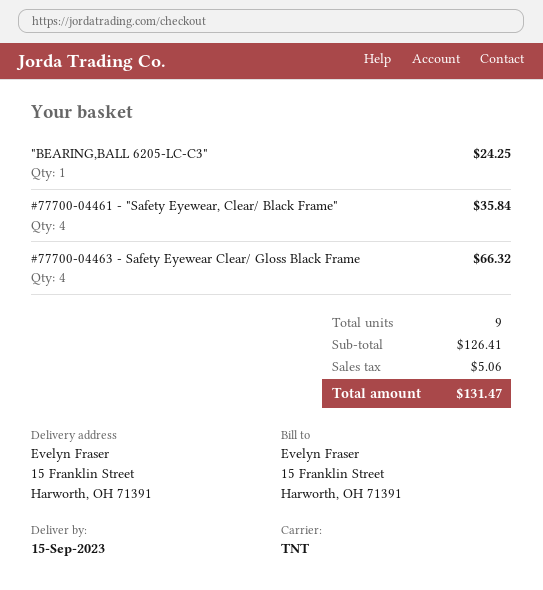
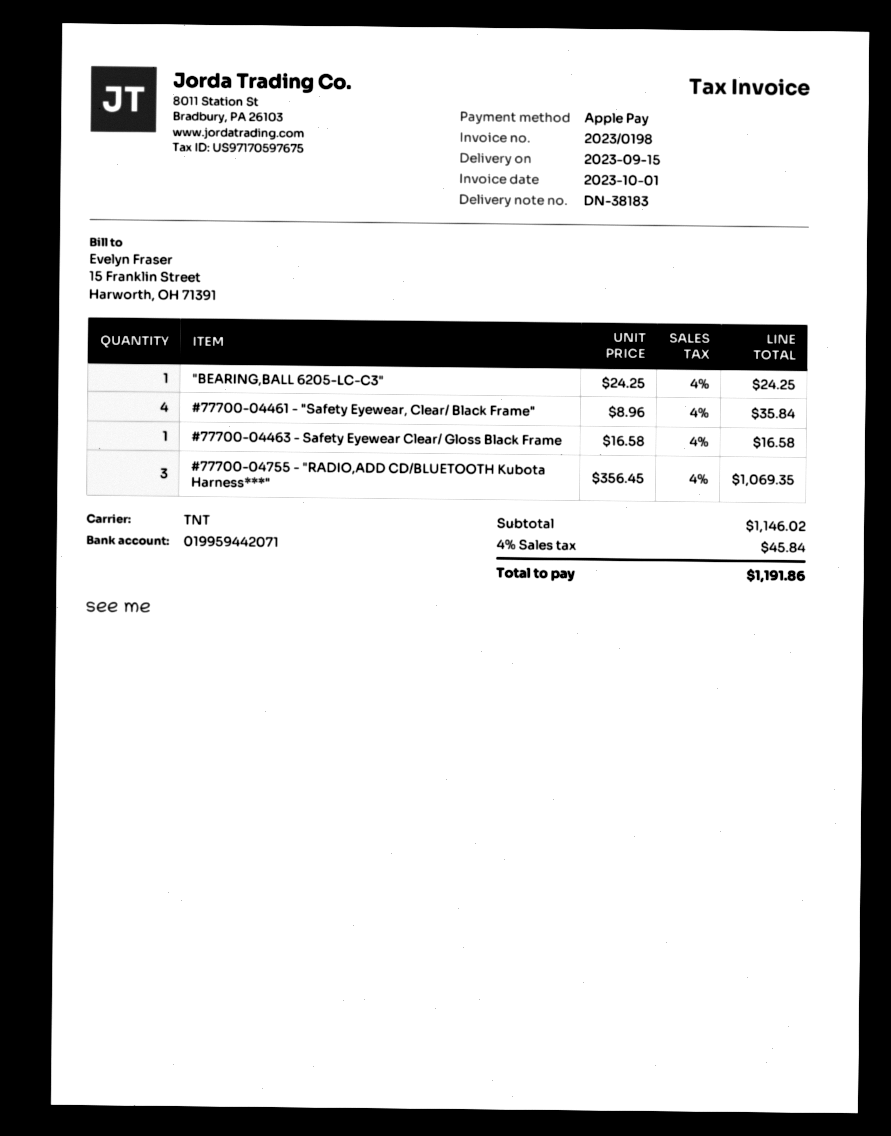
#77700-04463 - Safety Eyewear Clear/ Gloss Black Frame: 4 for 66.32 -> 1 for 16.58
#77700-04755 - "RADIO,ADD CD/BLUETOOTH Kubota Harness***": none -> 3 for 1069.35
subtotal: 126.41 -> 1146.02
tax: 5.06 -> 45.84
total: 131.47 -> 1191.86

